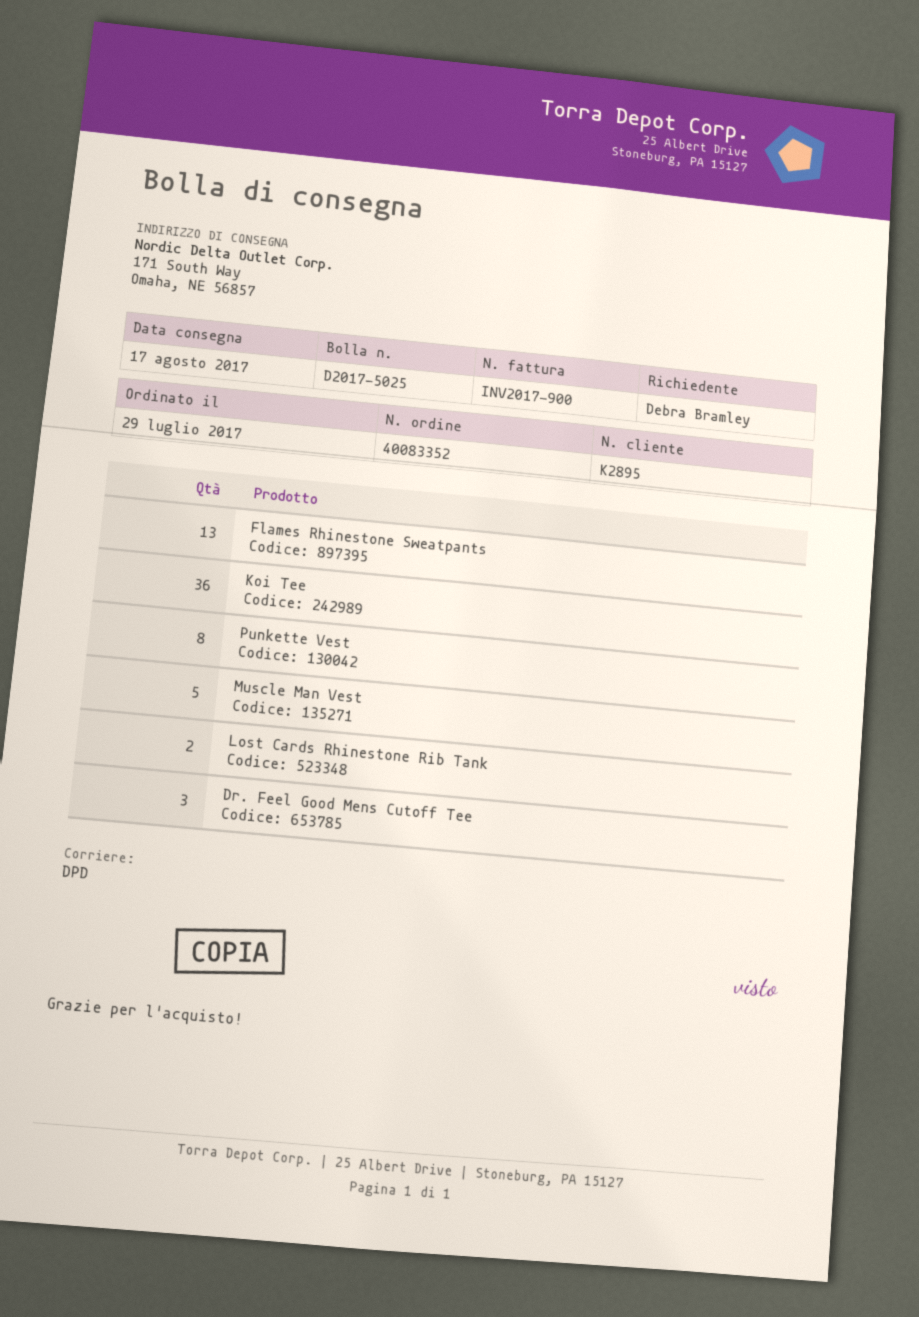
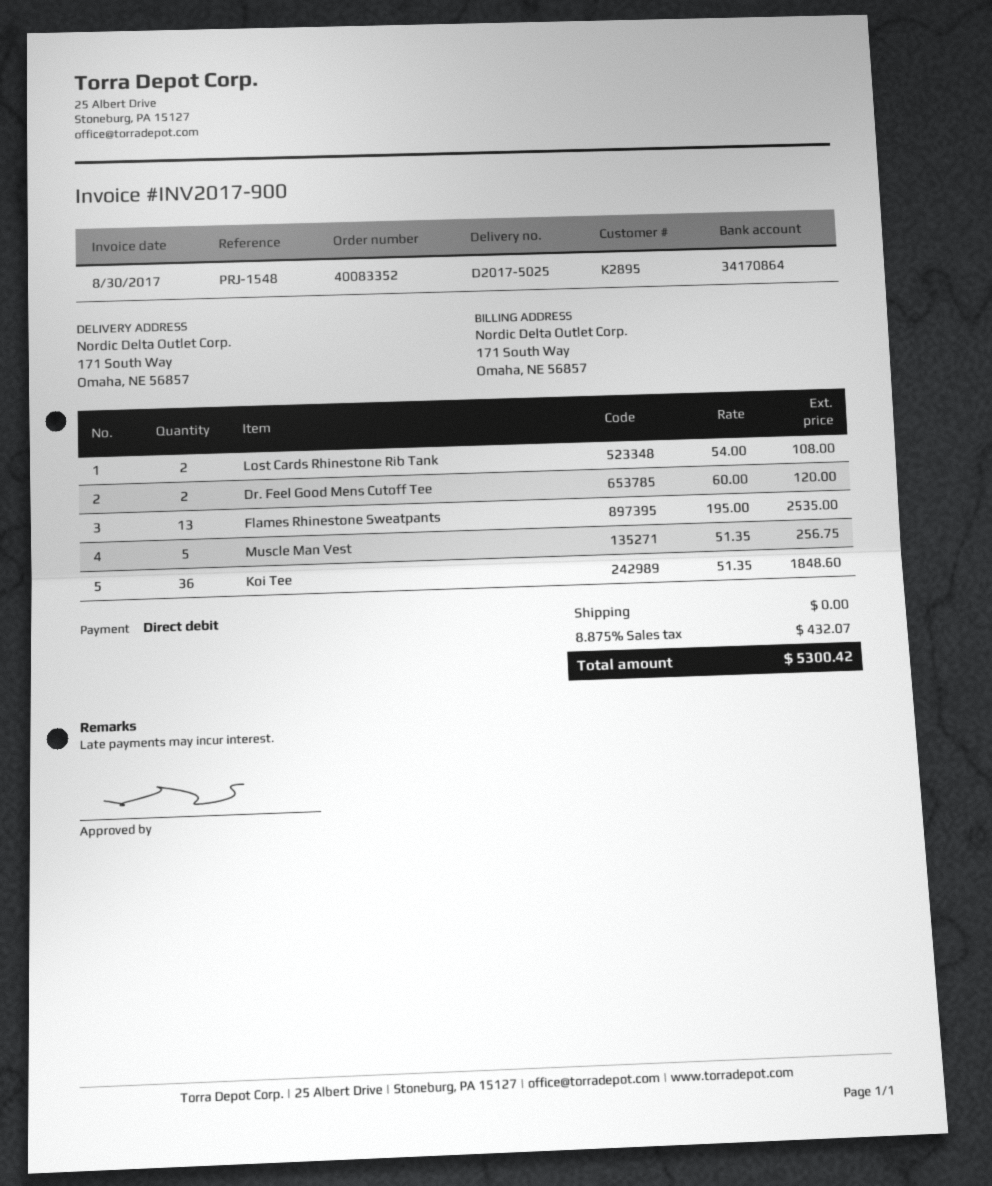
Punkette Vest: 8 -> none
Dr. Feel Good Mens Cutoff Tee: 3 -> 2

